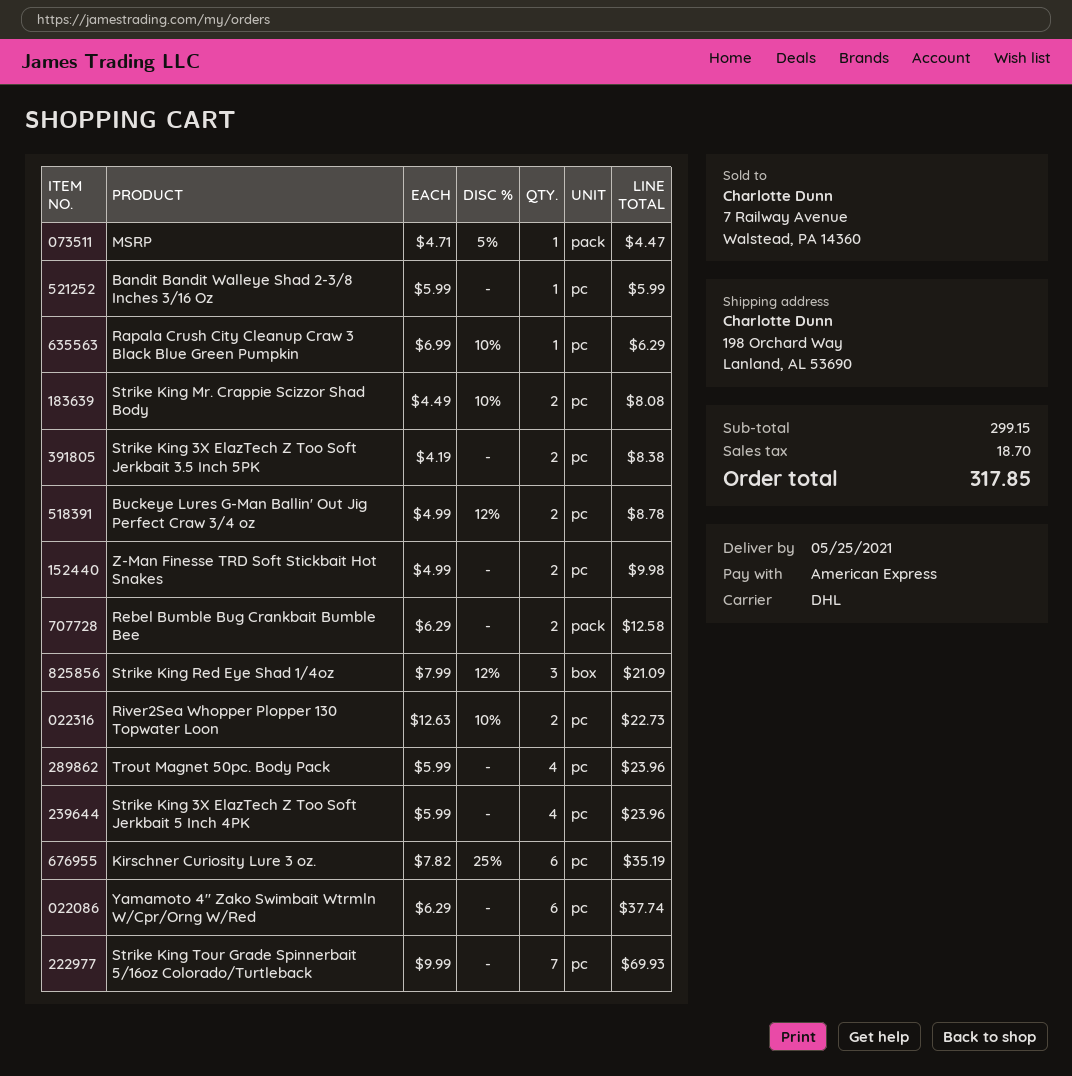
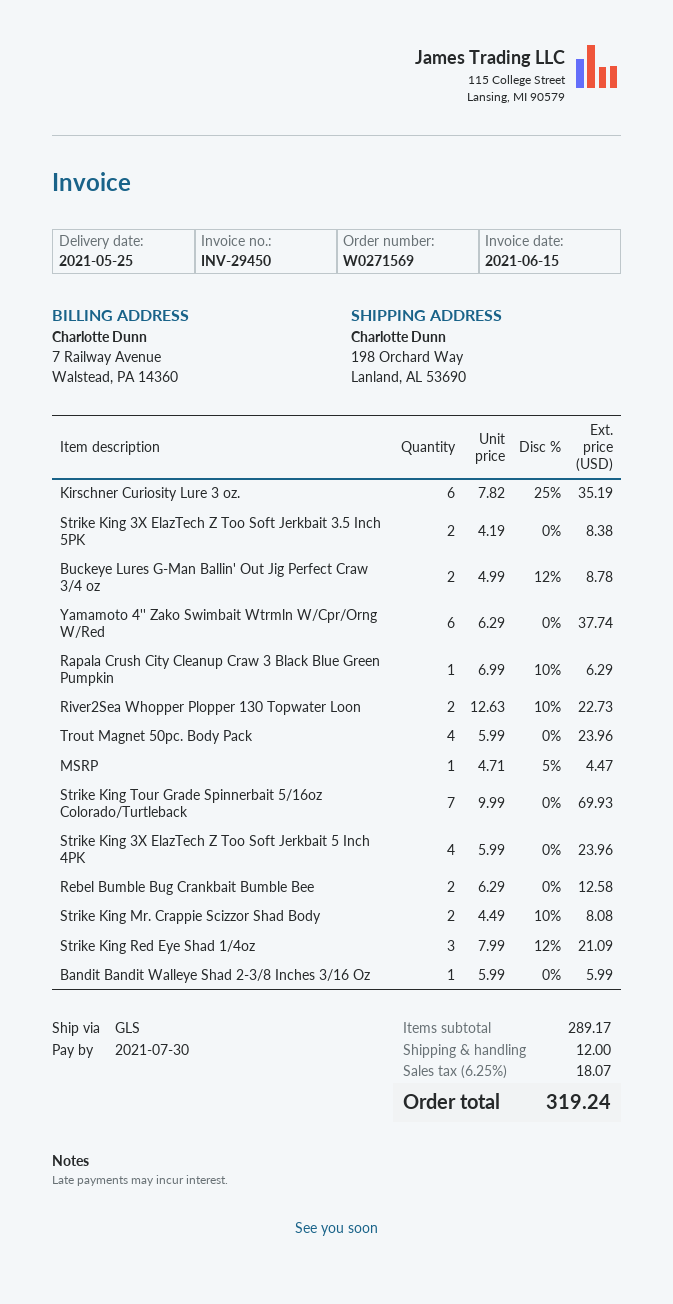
shipping method: DHL -> GLS
Z-Man Finesse TRD Soft Stickbait Hot Snakes: 2 x 4.99 = 9.98 -> none
subtotal: 299.15 -> 289.17
shipping: none -> 12.00
tax: 18.70 -> 18.07
total: 317.85 -> 319.24

